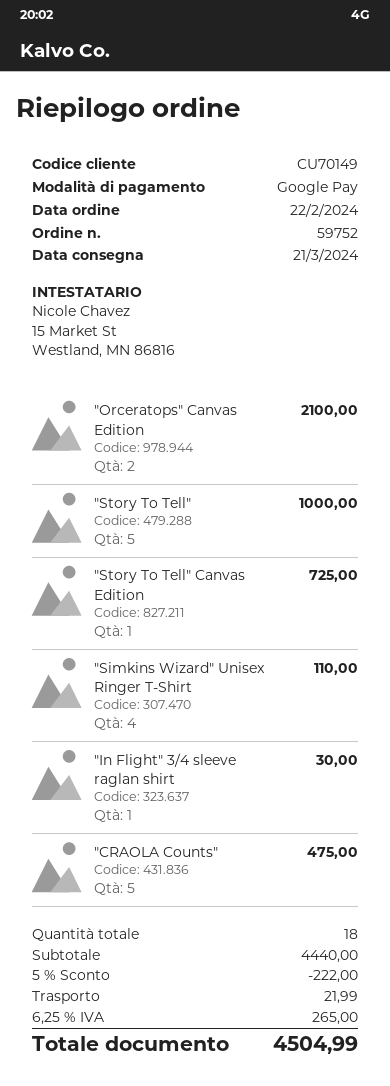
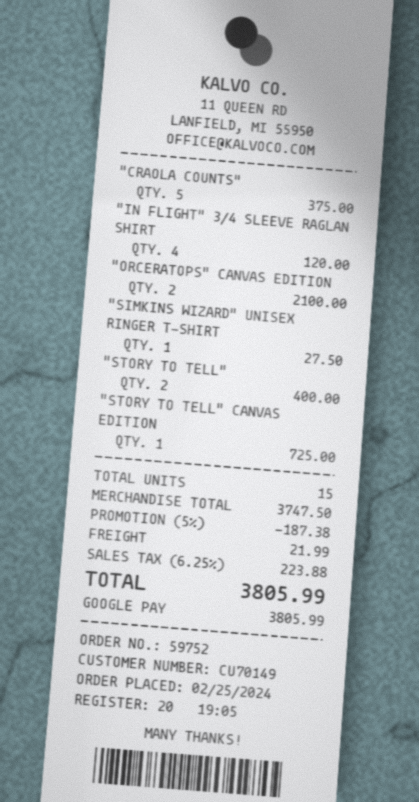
order date: 2024-02-22 -> 2024-02-25
"Story To Tell": 5 for 1000.00 -> 2 for 400.00
"Simkins Wizard" Unisex Ringer T-Shirt: 4 for 110.00 -> 1 for 27.50
"In Flight" 3/4 sleeve raglan shirt: 1 for 30.00 -> 4 for 120.00
"CRAOLA Counts": 5 for 475.00 -> 5 for 375.00
total quantity: 18 -> 15
subtotal: 4440.00 -> 3747.50
discount: 5% = 222.00 -> 5% = 187.38
tax: 6.25% = 265.00 -> 6.25% = 223.88
total: 4504.99 -> 3805.99

